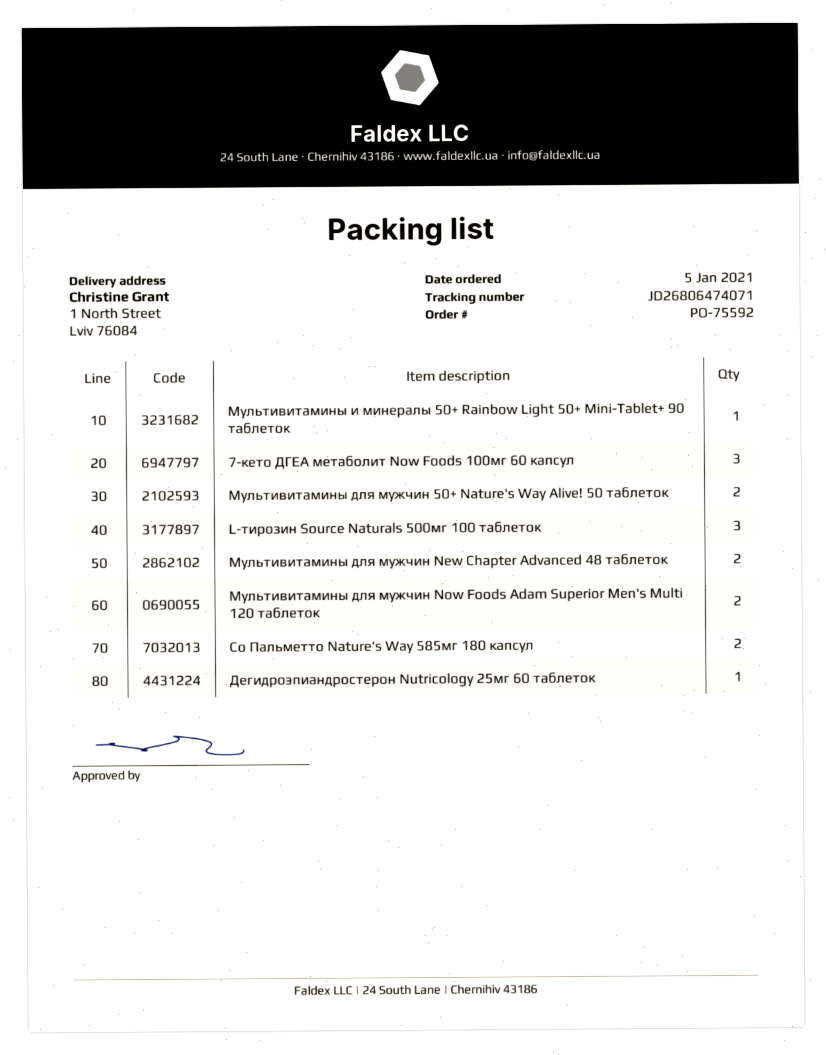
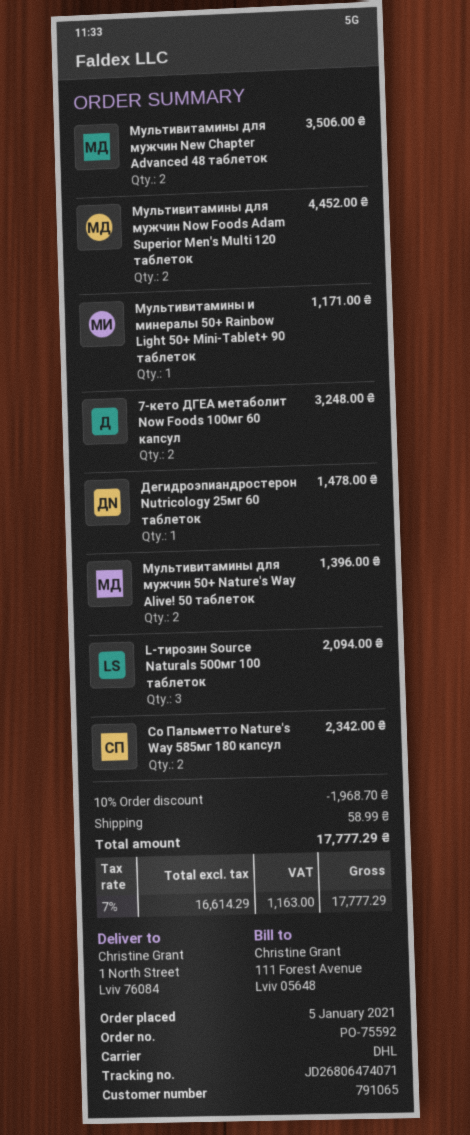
7-кето ДГЕА метаболит Now Foods 100мг 60 капсул: 3 -> 2

